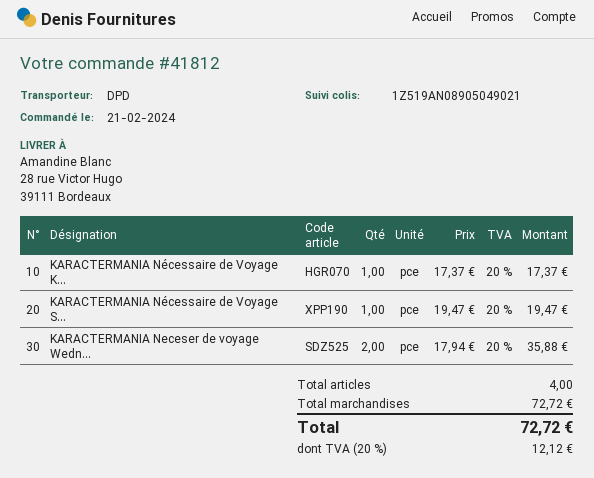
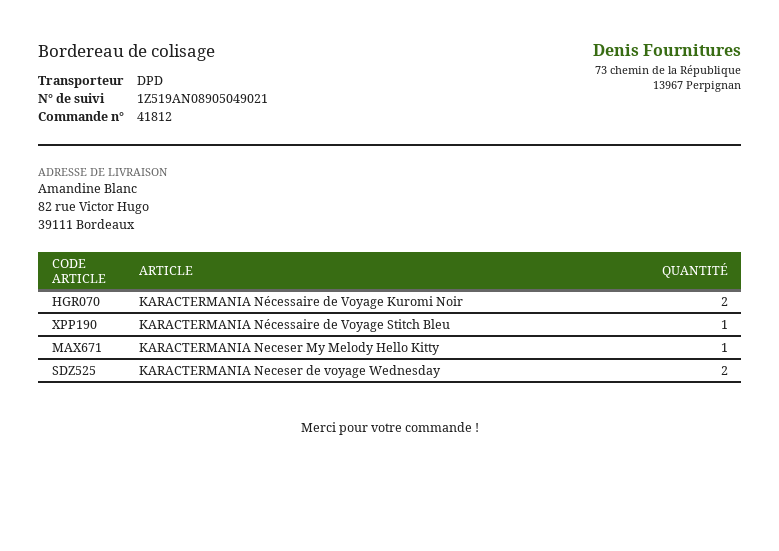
ship to: 28 rue Victor Hugo, 39111 Bordeaux -> 82 rue Victor Hugo, 39111 Bordeaux
KARACTERMANIA Nécessaire de Voyage K...: 1 -> 2
KARACTERMANIA Neceser My Melody Hello Kitty: none -> 1

